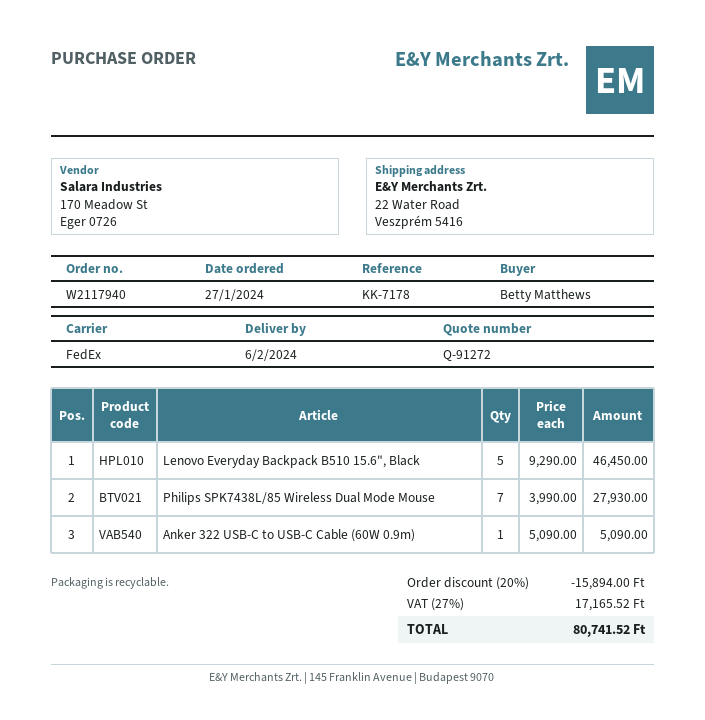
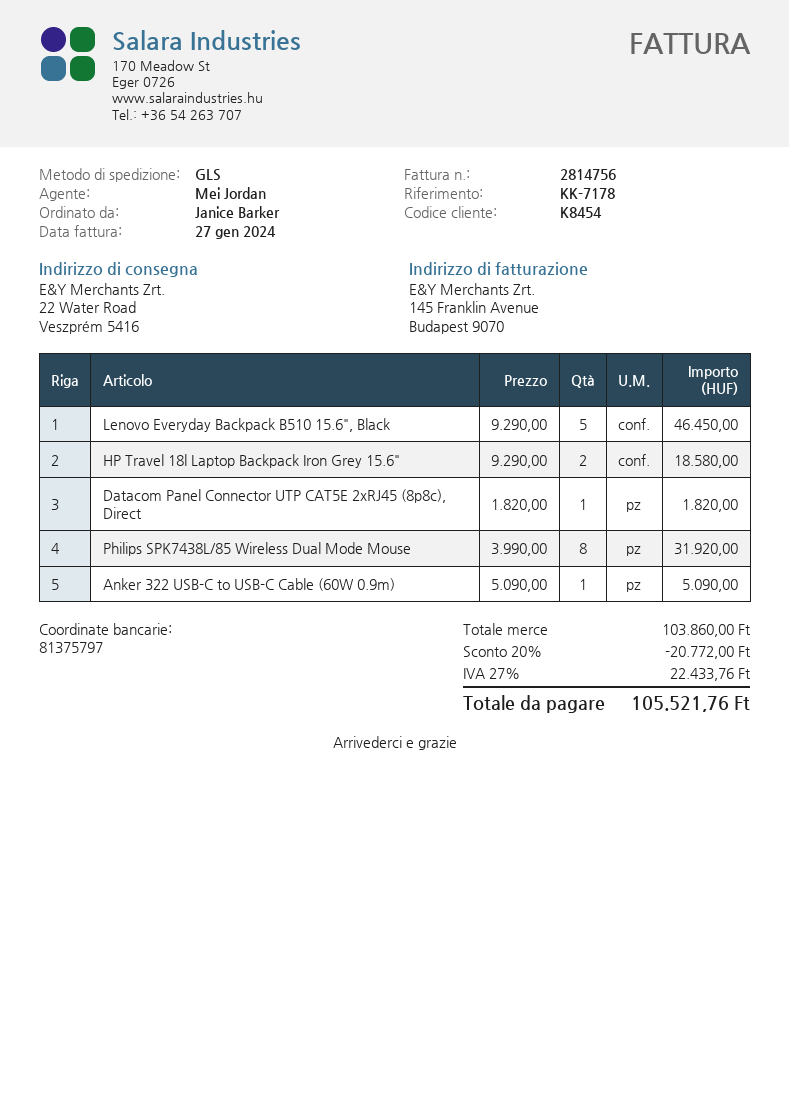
ordered by: Betty Matthews -> Janice Barker
shipping method: FedEx -> GLS
Philips SPK7438L/85 Wireless Dual Mode Mouse: 7 x 3990.00 = 27930.00 -> 8 x 3990.00 = 31920.00
HP Travel 18l Laptop Backpack Iron Grey 15.6": none -> 2 x 9290.00 = 18580.00
Datacom Panel Connector UTP CAT5E 2xRJ45 (8p8c), Direct: none -> 1 x 1820.00 = 1820.00
discount: 20% = 15894.00 -> 20% = 20772.00
tax: 27% = 17165.52 -> 27% = 22433.76
total: 80741.52 -> 105521.76

